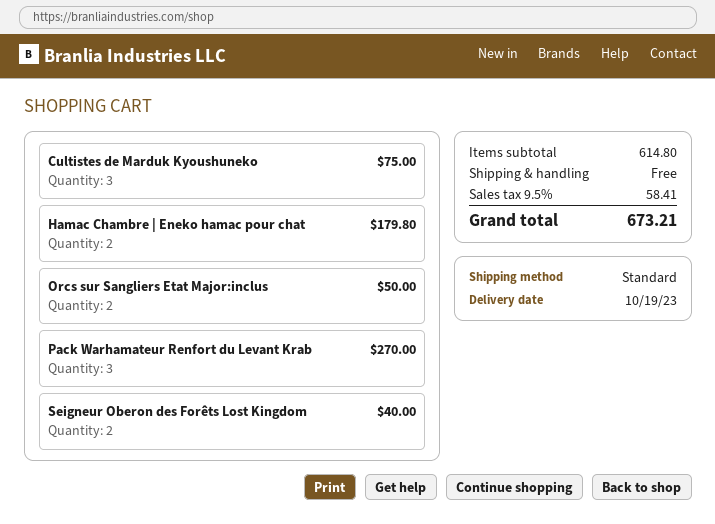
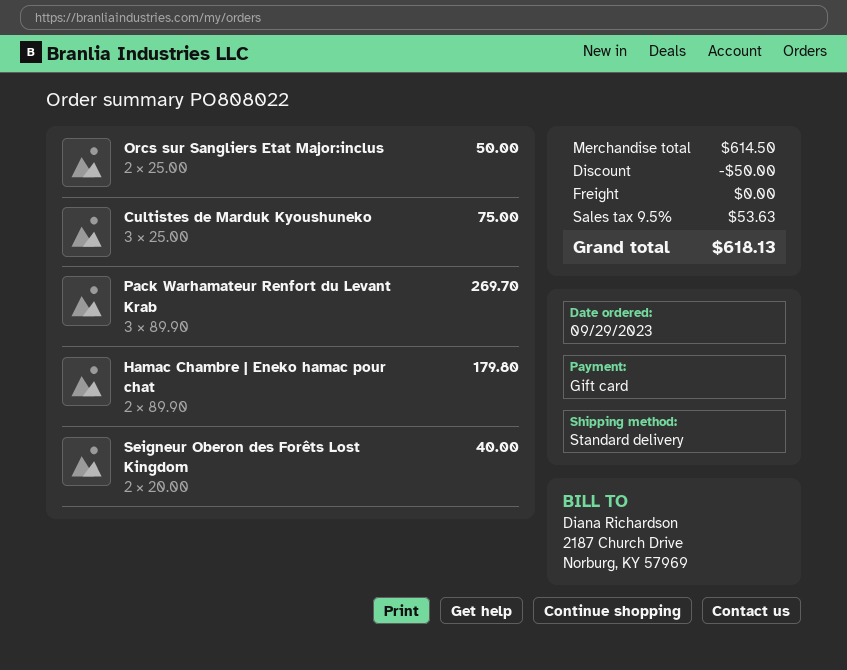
Pack Warhamateur Renfort du Levant Krab: 3 for 270.00 -> 3 for 269.70
subtotal: 614.80 -> 614.50
discount: none -> 50.00
tax: 9.5% = 58.41 -> 9.5% = 53.63
total: 673.21 -> 618.13

